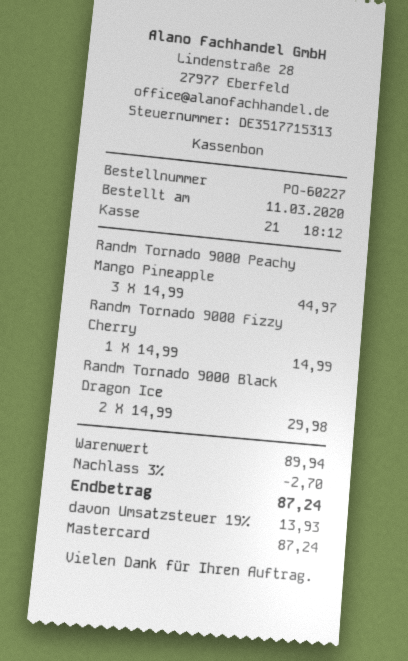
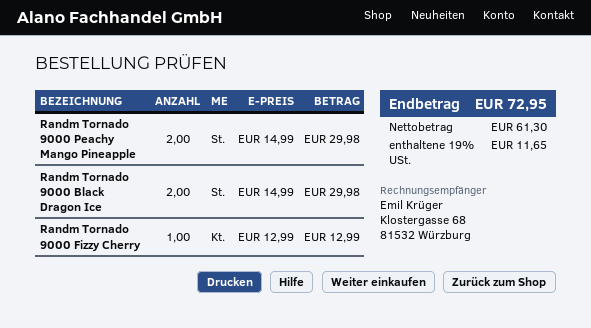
Randm Tornado 9000 Peachy Mango Pineapple: 3 x 14.99 = 44.97 -> 2 x 14.99 = 29.98
Randm Tornado 9000 Fizzy Cherry: 1 x 14.99 = 14.99 -> 1 x 12.99 = 12.99
discount: 3% = 2.70 -> none
tax: 19% = 13.93 -> 19% = 11.65
total: 87.24 -> 72.95

